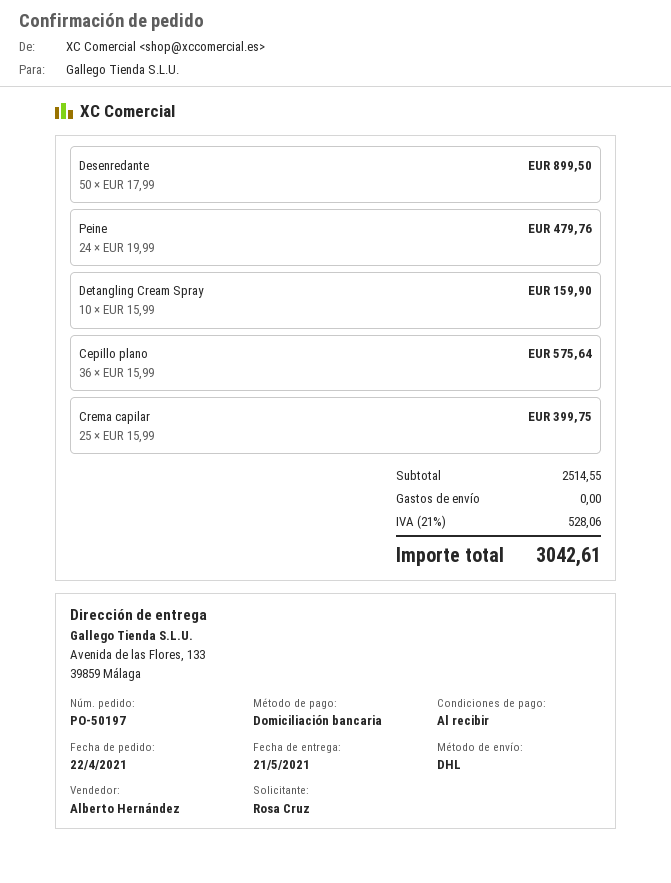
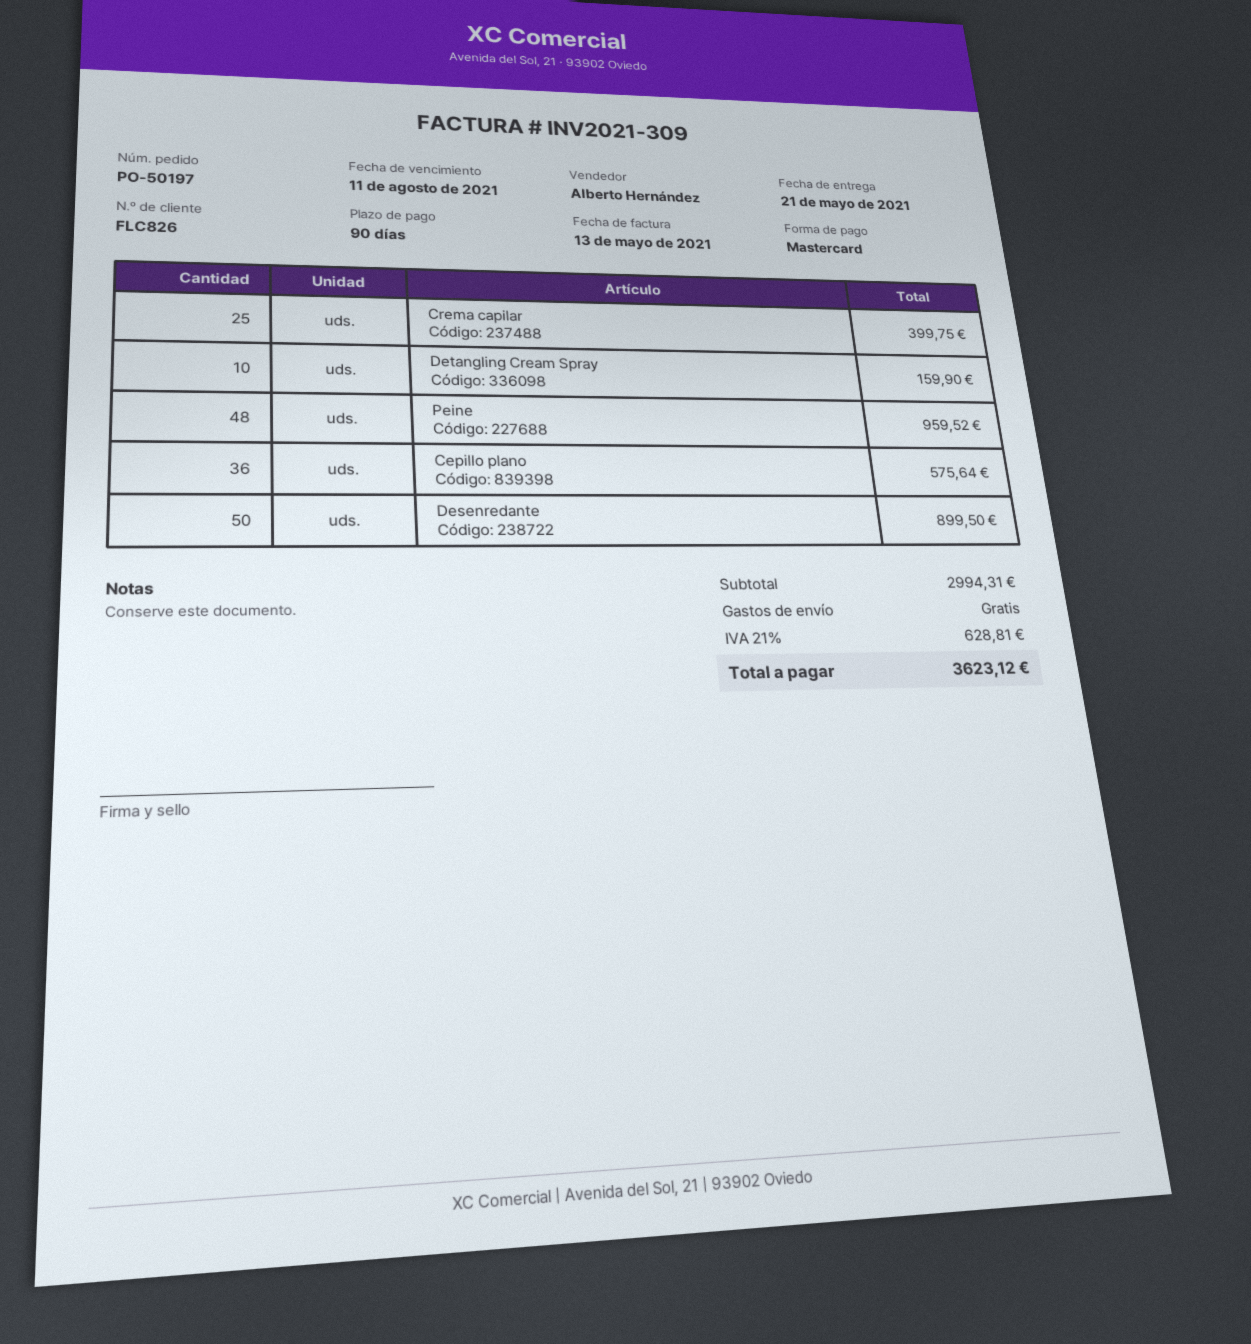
payment terms: on receipt -> 90 days
payment method: direct debit -> Mastercard
Peine: 24 for 479.76 -> 48 for 959.52
subtotal: 2514.55 -> 2994.31
tax: 21% = 528.06 -> 21% = 628.81
total: 3042.61 -> 3623.12

